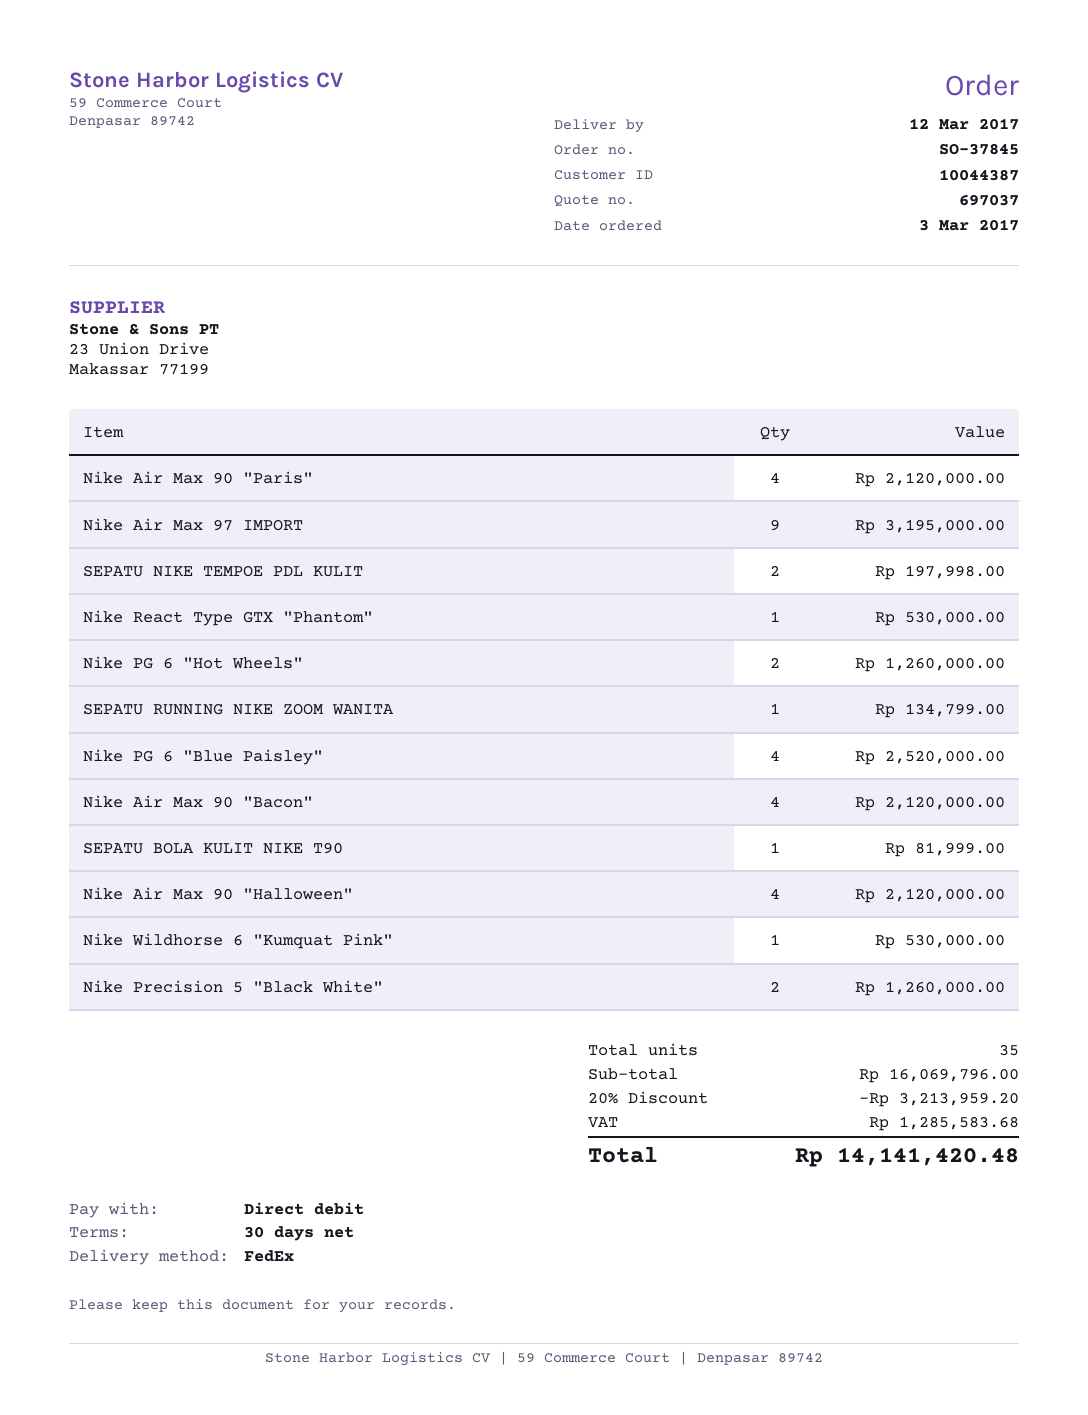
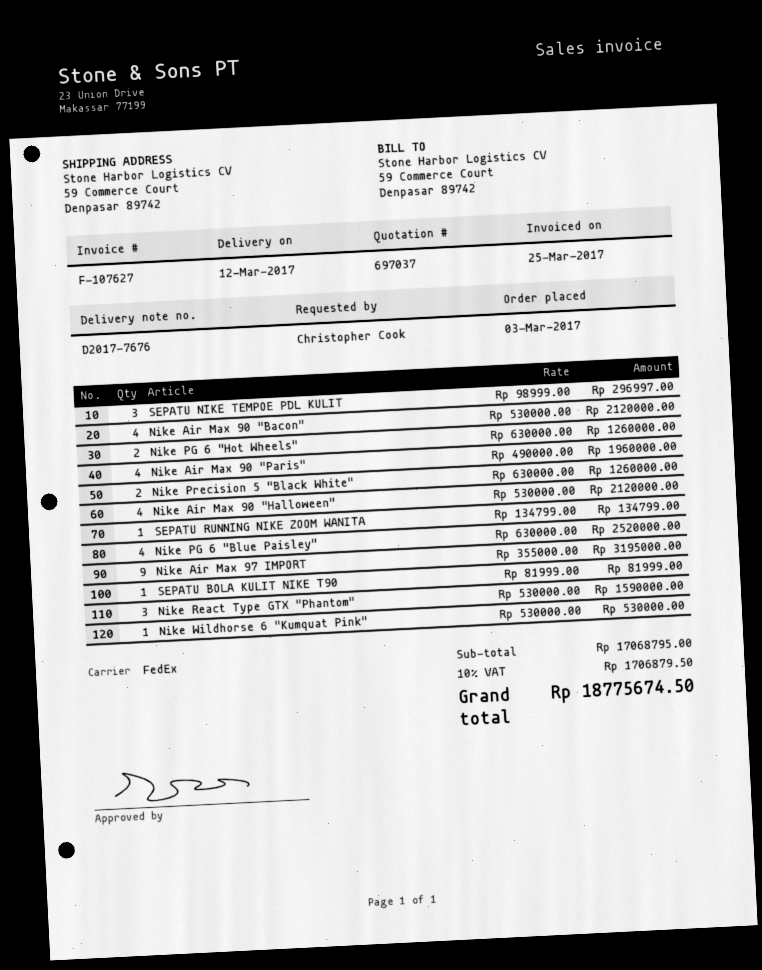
Nike Air Max 90 "Paris": 4 for 2120000.00 -> 4 for 1960000.00
SEPATU NIKE TEMPOE PDL KULIT: 2 for 197998.00 -> 3 for 296997.00
Nike React Type GTX "Phantom": 1 for 530000.00 -> 3 for 1590000.00
subtotal: 16069796.00 -> 17068795.00
discount: 20% = 3213959.20 -> none
tax: 1285583.68 -> 1706879.50
total: 14141420.48 -> 18775674.50

